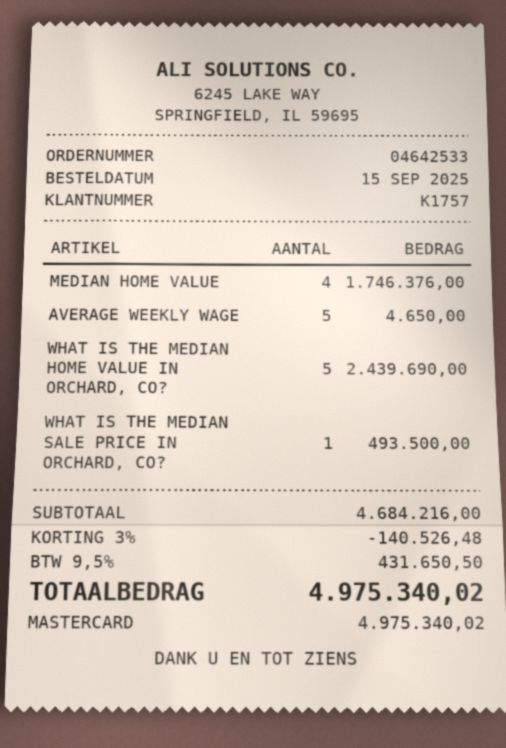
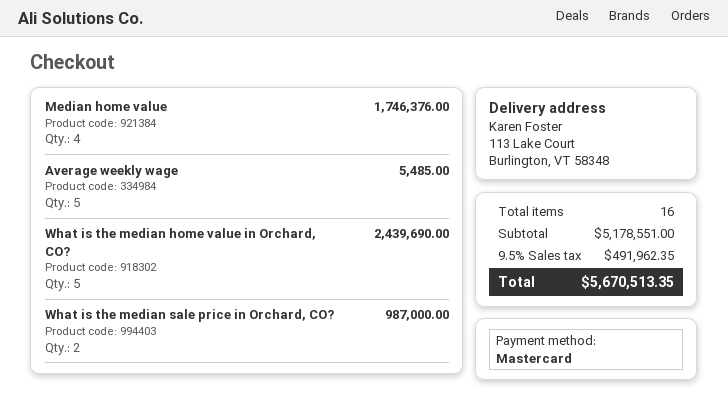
AVERAGE WEEKLY WAGE: 5 for 4650.00 -> 5 for 5485.00
WHAT IS THE MEDIAN SALE PRICE IN ORCHARD, CO?: 1 for 493500.00 -> 2 for 987000.00
subtotal: 4684216.00 -> 5178551.00
discount: 3% = 140526.48 -> none
tax: 9.5% = 431650.50 -> 9.5% = 491962.35
total: 4975340.02 -> 5670513.35

